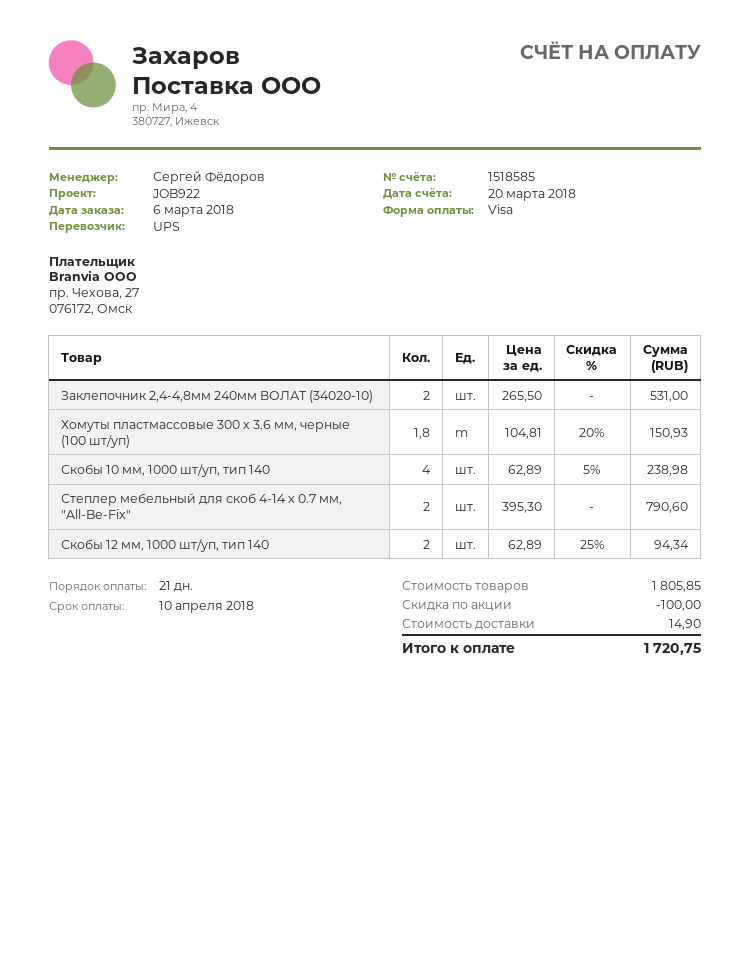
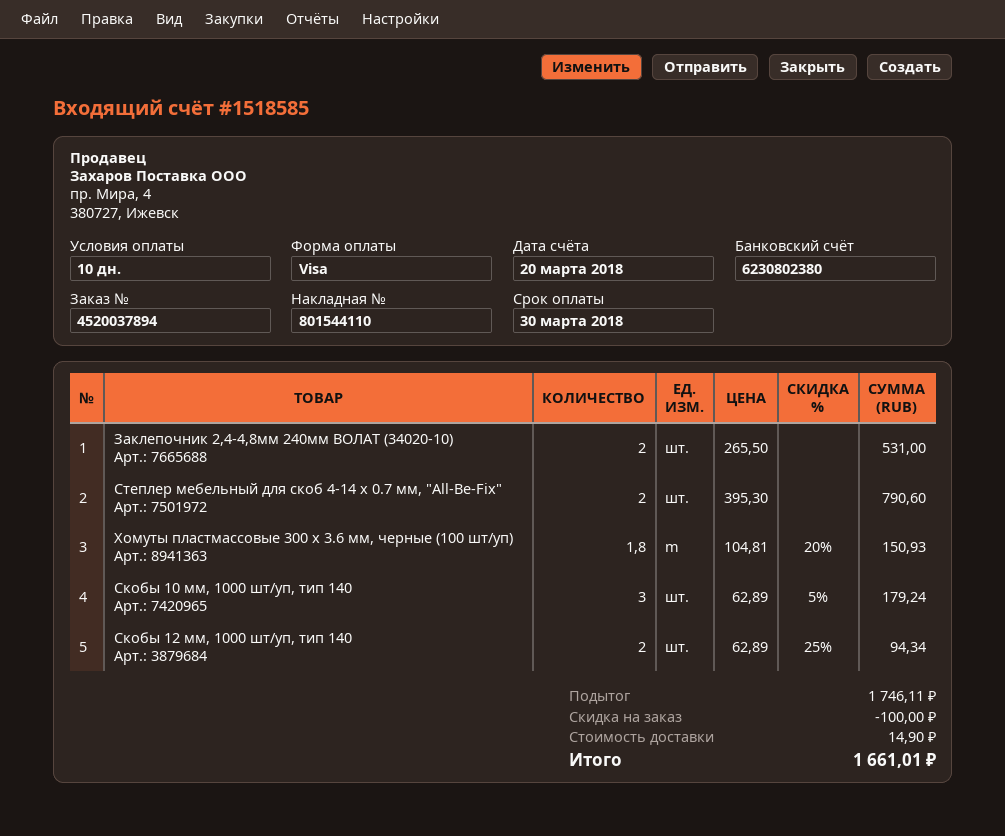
payment terms: 21 days -> 10 days
due date: 2018-04-10 -> 2018-03-30
Скобы 10 мм, 1000 шт/уп, тип 140: 4 x 62.89 - 5% = 238.98 -> 3 x 62.89 - 5% = 179.24
subtotal: 1805.85 -> 1746.11
total: 1720.75 -> 1661.01

